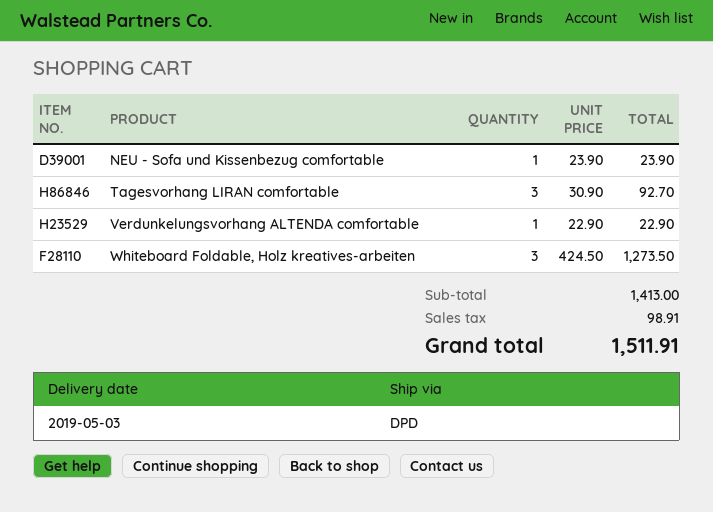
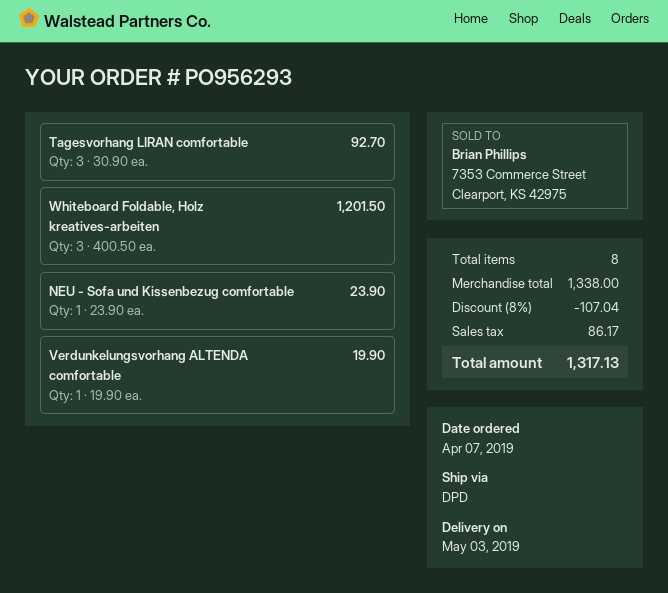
Verdunkelungsvorhang ALTENDA comfortable: 1 x 22.90 = 22.90 -> 1 x 19.90 = 19.90
Whiteboard Foldable, Holz kreatives-arbeiten: 3 x 424.50 = 1273.50 -> 3 x 400.50 = 1201.50
subtotal: 1413.00 -> 1338.00
discount: none -> 8% = 107.04
tax: 98.91 -> 86.17
total: 1511.91 -> 1317.13

